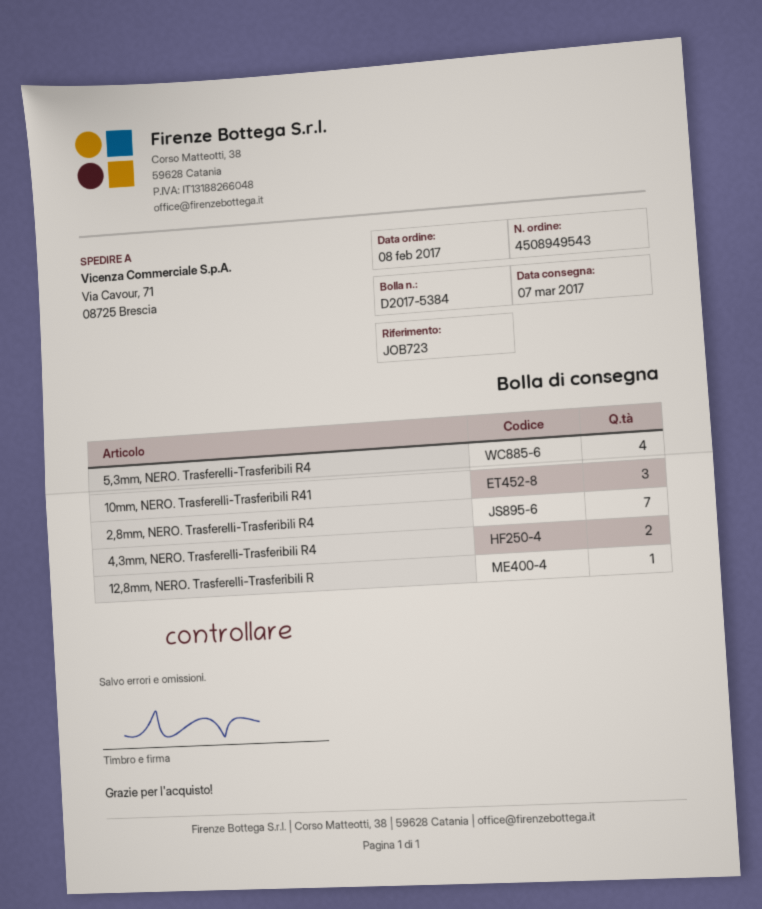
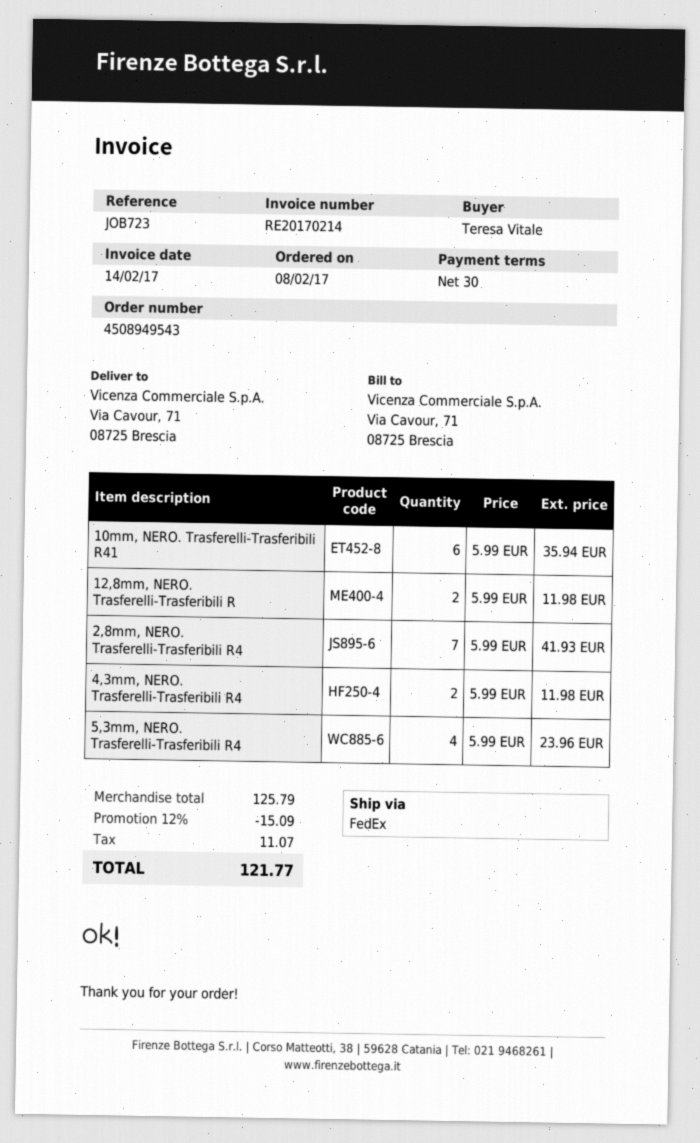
10mm, NERO. Trasferelli-Trasferibili R41: 3 -> 6
12,8mm, NERO. Trasferelli-Trasferibili R: 1 -> 2

